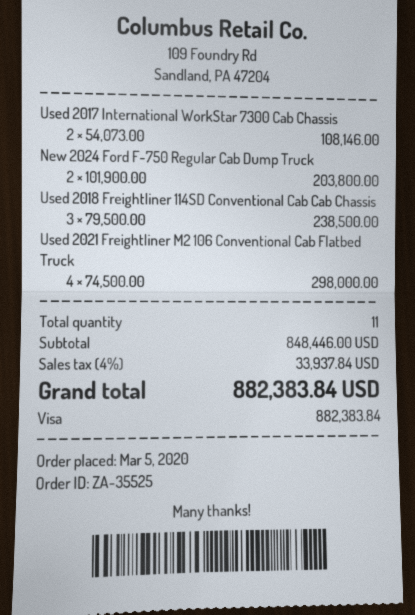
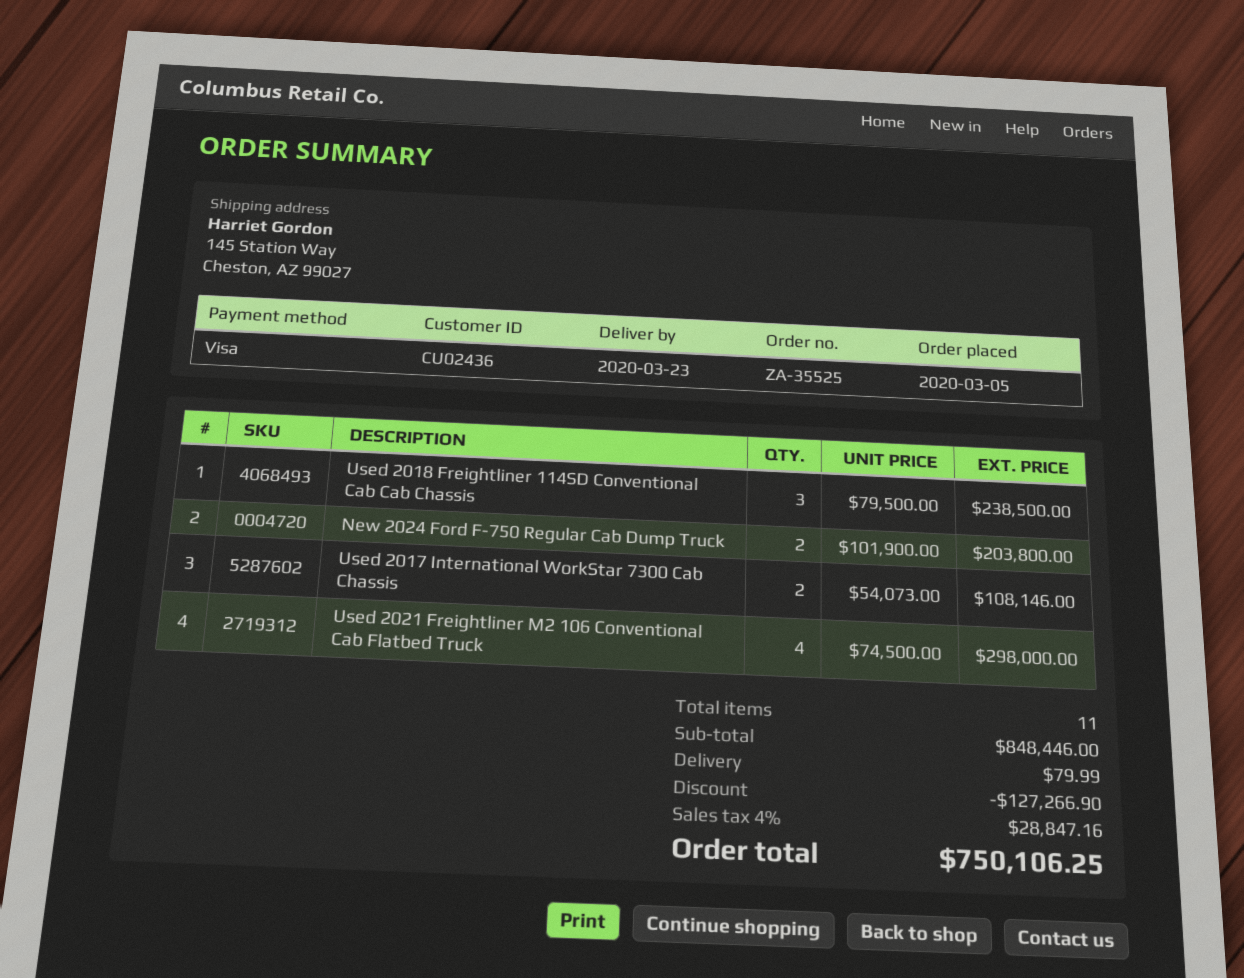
discount: none -> 127266.90
shipping: none -> 79.99
tax: 4% = 33937.84 -> 4% = 28847.16
total: 882383.84 -> 750106.25

